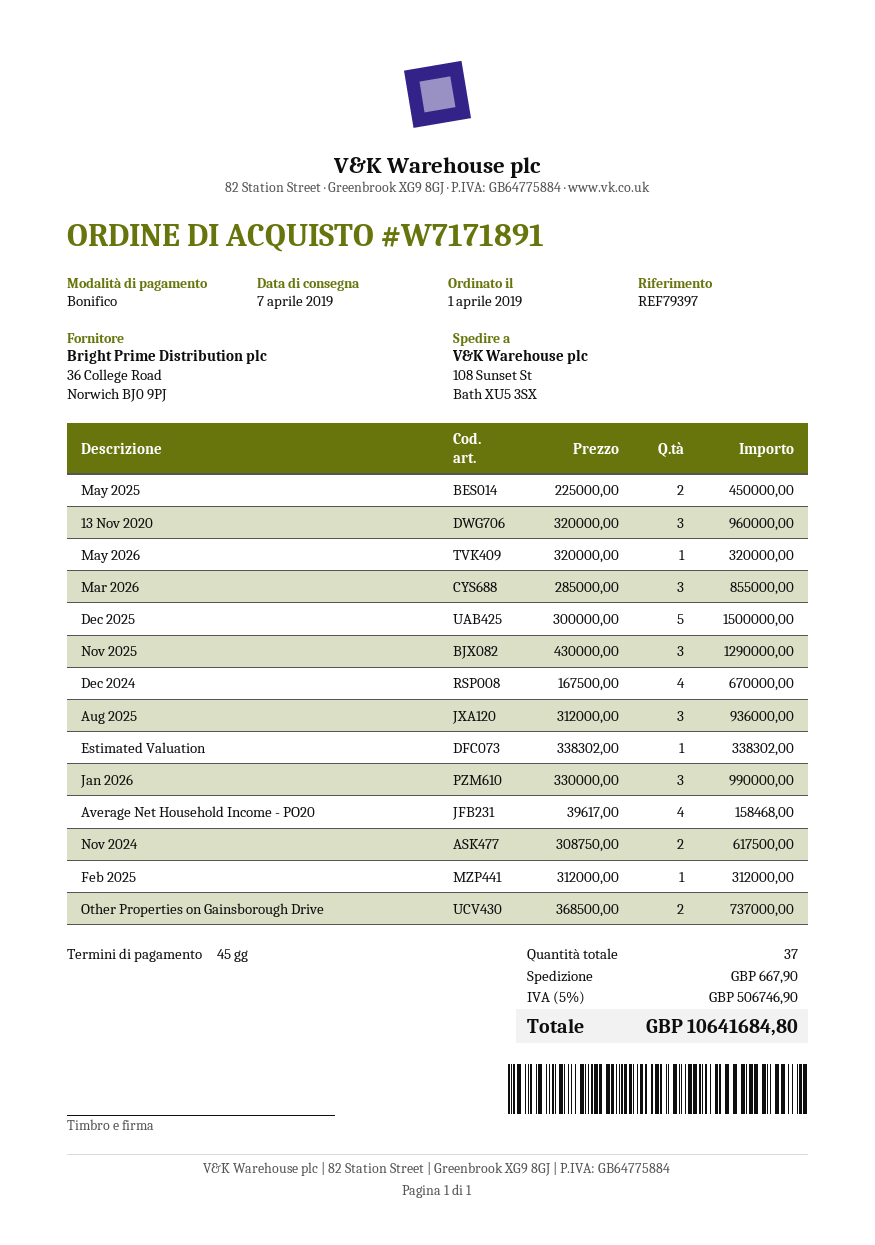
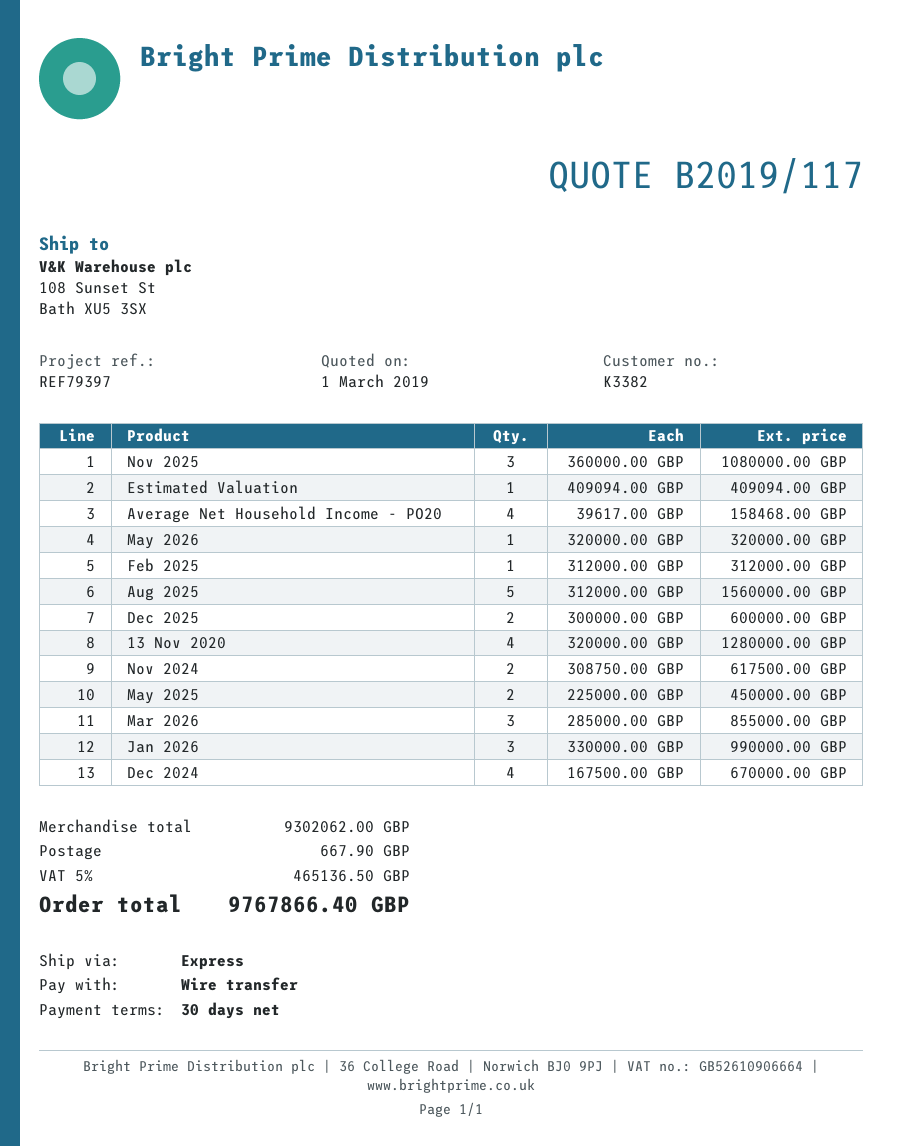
payment terms: 45 days -> 30 days
13 Nov 2020: 3 x 320000.00 = 960000.00 -> 4 x 320000.00 = 1280000.00
Dec 2025: 5 x 300000.00 = 1500000.00 -> 2 x 300000.00 = 600000.00
Nov 2025: 3 x 430000.00 = 1290000.00 -> 3 x 360000.00 = 1080000.00
Aug 2025: 3 x 312000.00 = 936000.00 -> 5 x 312000.00 = 1560000.00
Estimated Valuation: 1 x 338302.00 = 338302.00 -> 1 x 409094.00 = 409094.00
Other Properties on Gainsborough Drive: 2 x 368500.00 = 737000.00 -> none
tax: 5% = 506746.90 -> 5% = 465136.50
total: 10641684.80 -> 9767866.40

